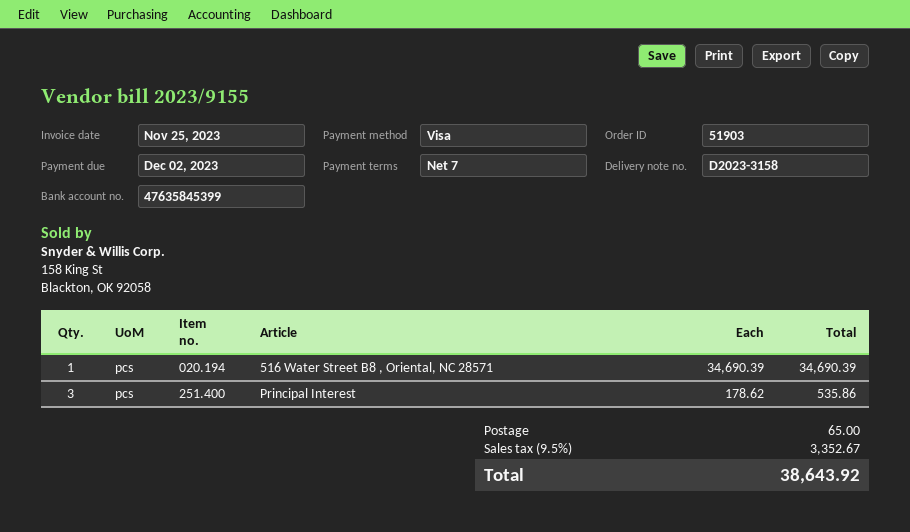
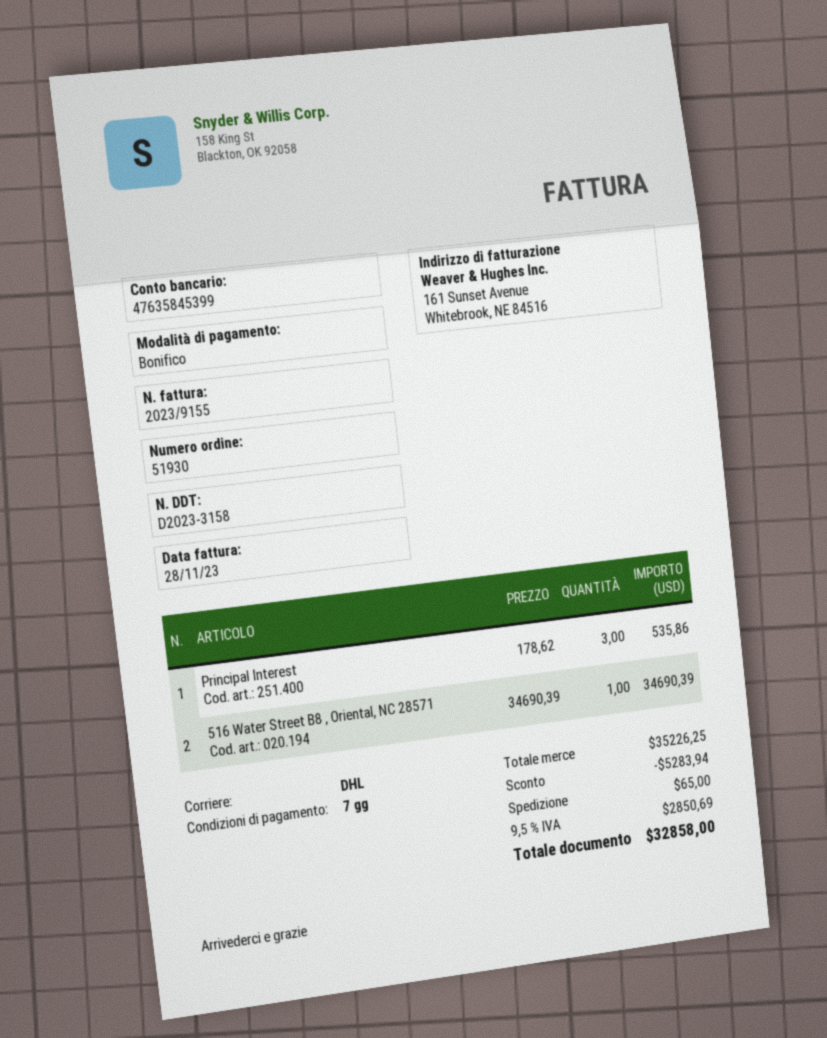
order number: 51903 -> 51930
invoice date: 2023-11-25 -> 2023-11-28
payment method: Visa -> bank transfer
discount: none -> 5283.94
tax: 9.5% = 3352.67 -> 9.5% = 2850.69
total: 38643.92 -> 32858.00

